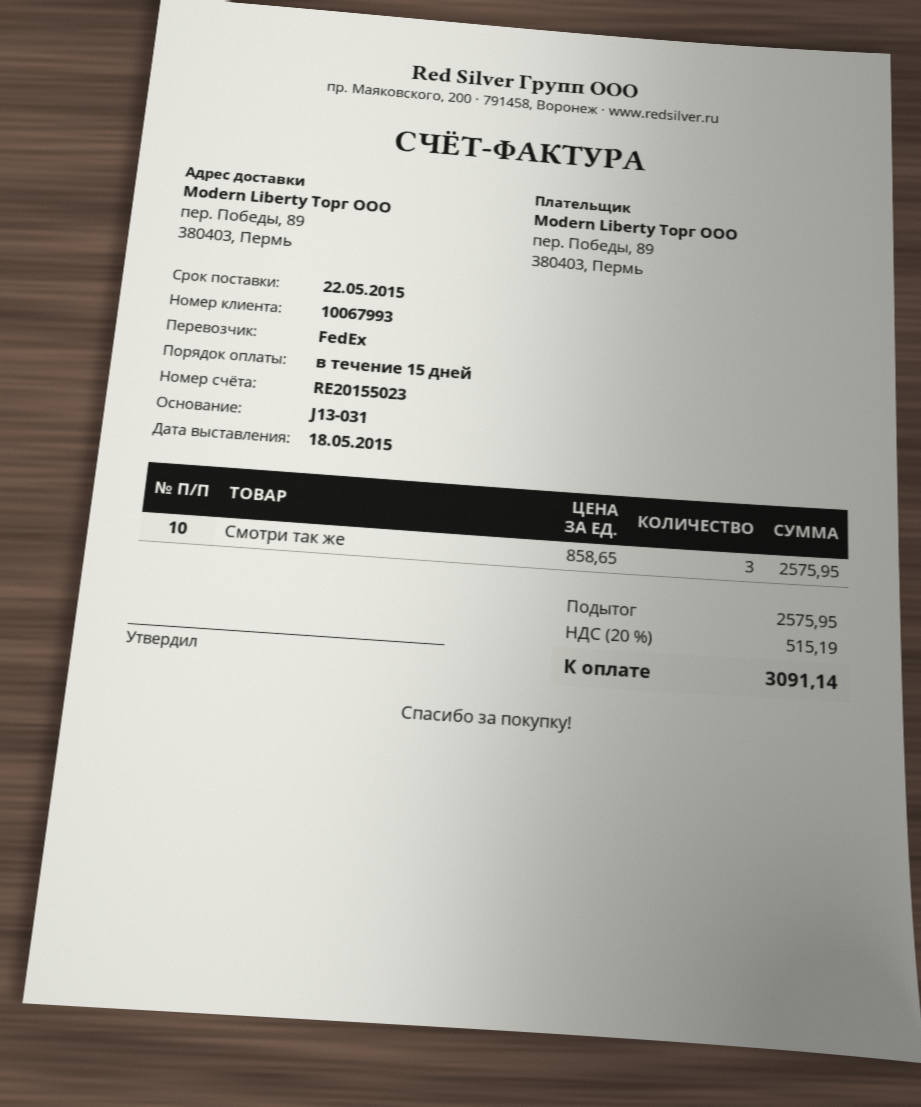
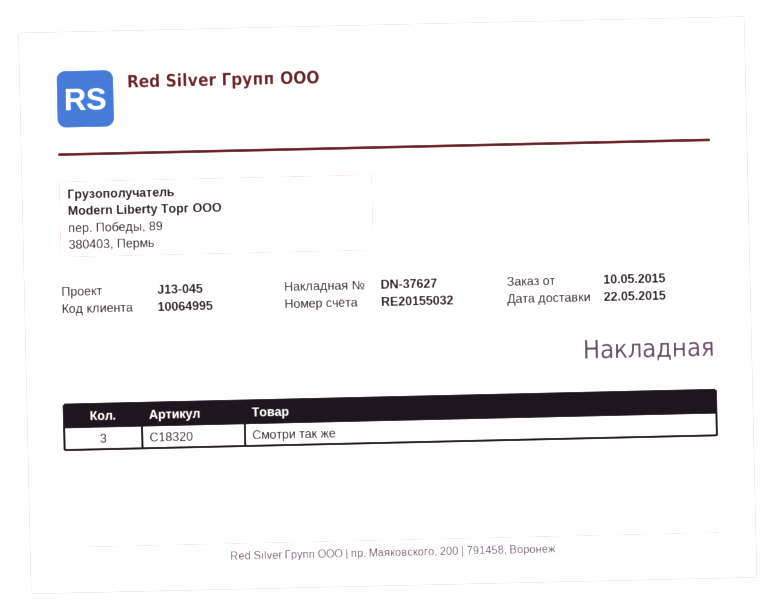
invoice number: RE20155023 -> RE20155032
customer number: 10067993 -> 10064995
reference: J13-031 -> J13-045

